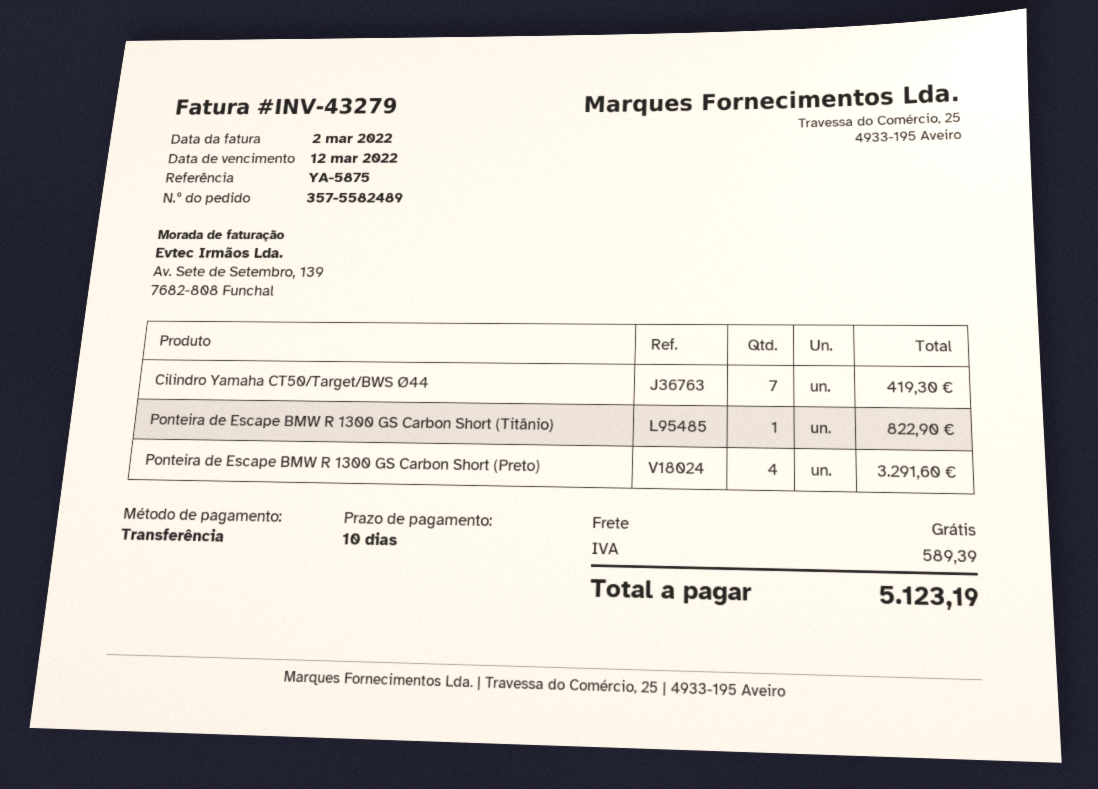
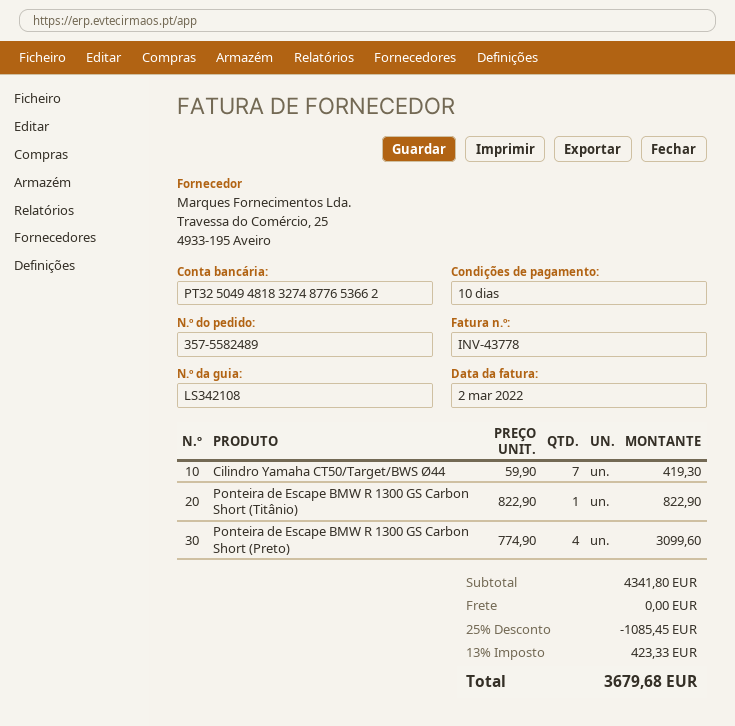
invoice number: INV-43279 -> INV-43778
Ponteira de Escape BMW R 1300 GS Carbon Short (Preto): 4 for 3291.60 -> 4 for 3099.60
discount: none -> 25% = 1085.45
tax: 589.39 -> 423.33
total: 5123.19 -> 3679.68

